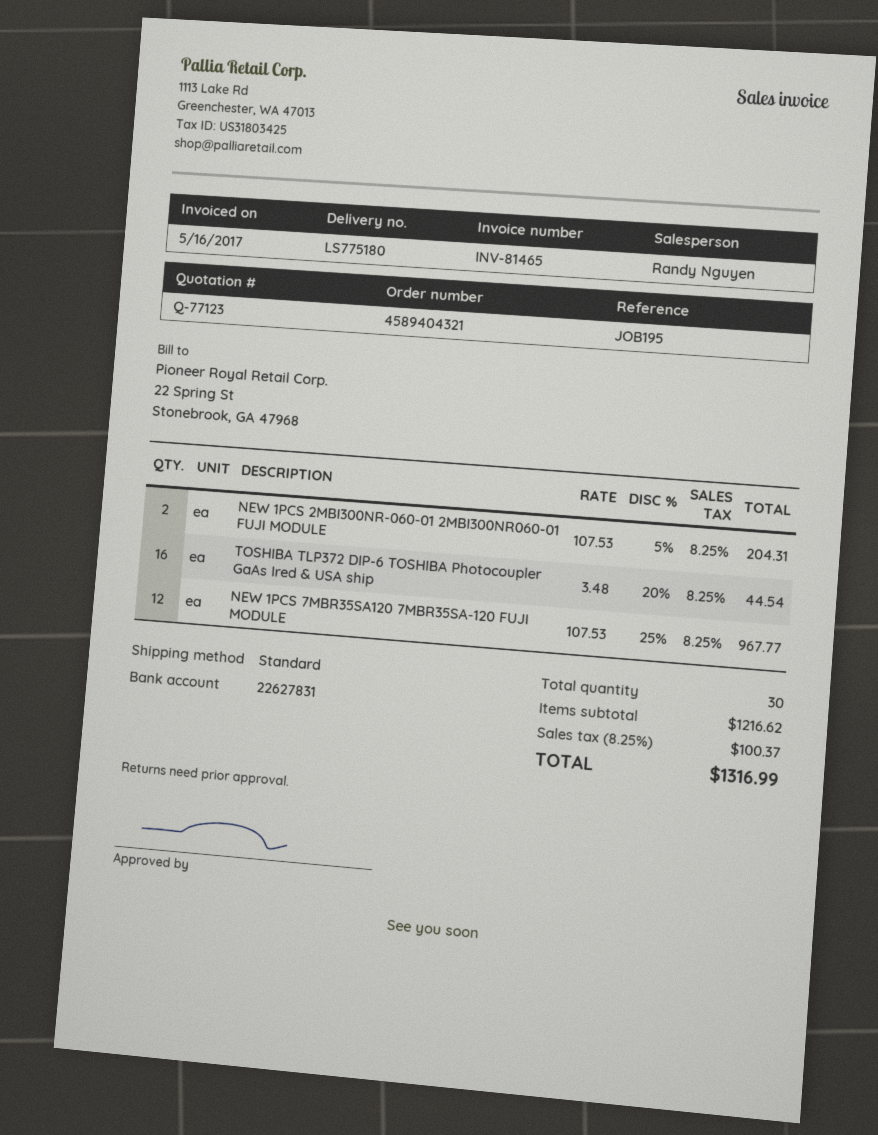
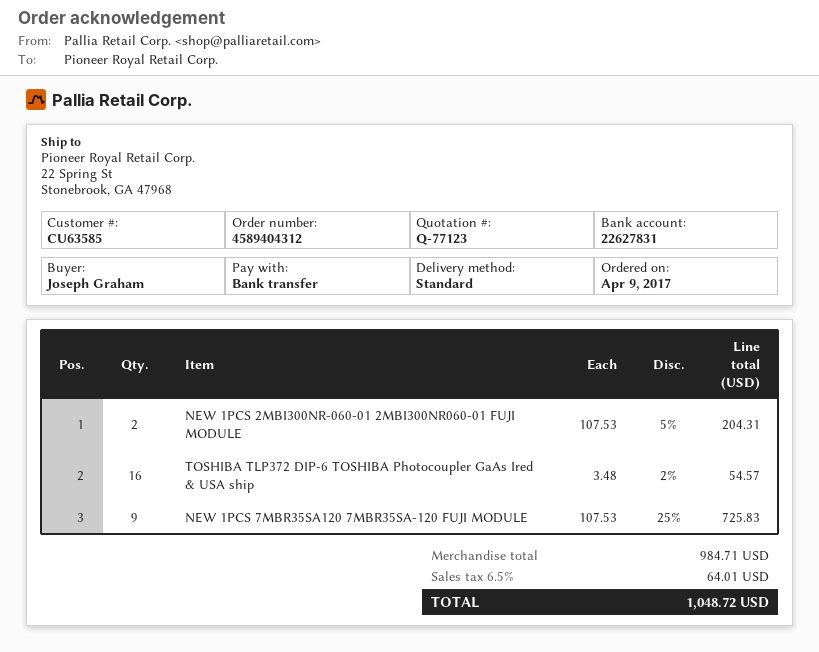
order number: 4589404321 -> 4589404312
TOSHIBA TLP372 DIP-6 TOSHIBA Photocoupler GaAs Ired & USA ship: 16 x 3.48 - 20% = 44.54 -> 16 x 3.48 - 2% = 54.57
NEW 1PCS 7MBR35SA120 7MBR35SA-120 FUJI MODULE: 12 x 107.53 - 25% = 967.77 -> 9 x 107.53 - 25% = 725.83
subtotal: 1216.62 -> 984.71
tax: 8.25% = 100.37 -> 6.5% = 64.01
total: 1316.99 -> 1048.72

